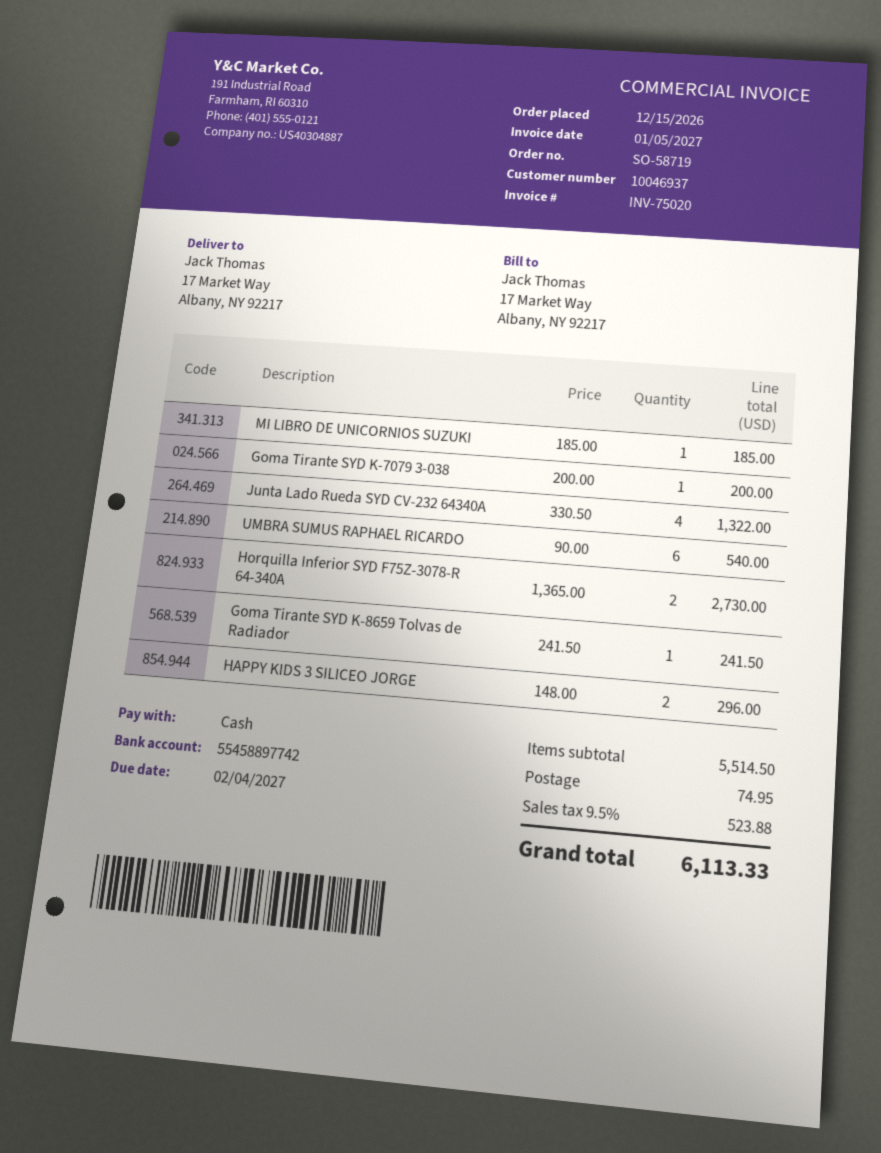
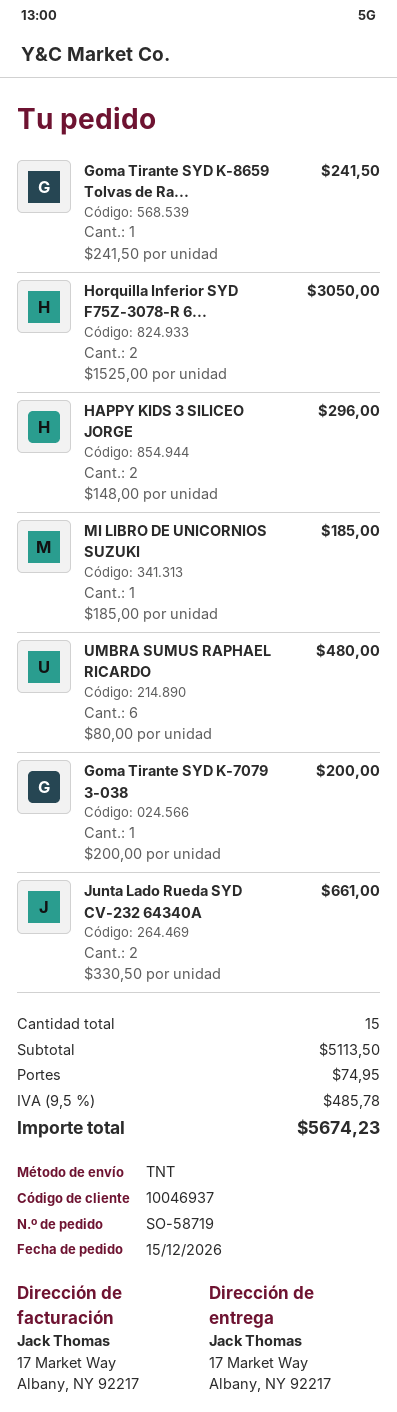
Junta Lado Rueda SYD CV-232 64340A: 4 x 330.50 = 1322.00 -> 2 x 330.50 = 661.00
UMBRA SUMUS RAPHAEL RICARDO: 6 x 90.00 = 540.00 -> 6 x 80.00 = 480.00
Horquilla Inferior SYD F75Z-3078-R 64-340A: 2 x 1365.00 = 2730.00 -> 2 x 1525.00 = 3050.00
subtotal: 5514.50 -> 5113.50
tax: 9.5% = 523.88 -> 9.5% = 485.78
total: 6113.33 -> 5674.23

